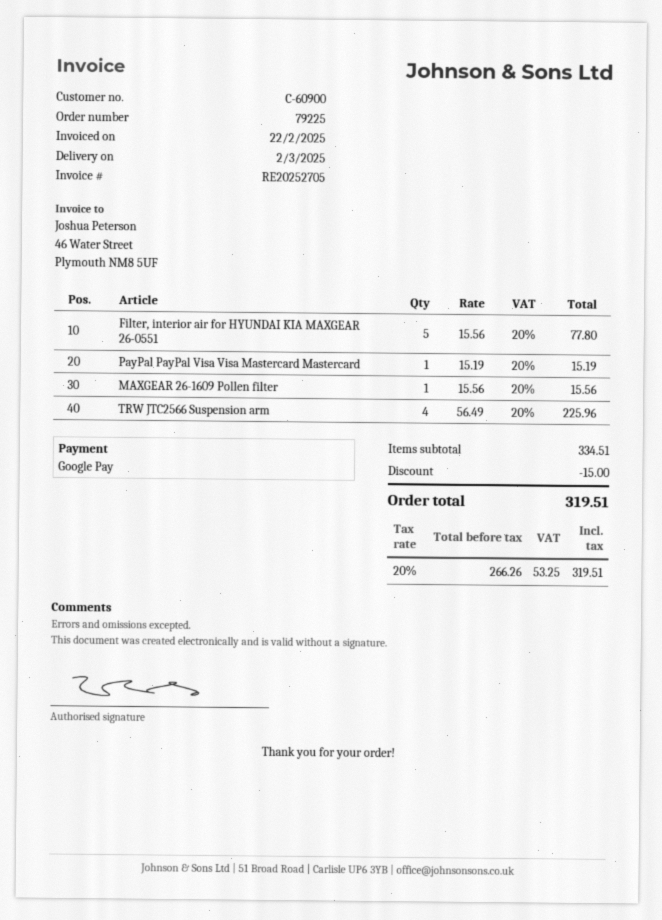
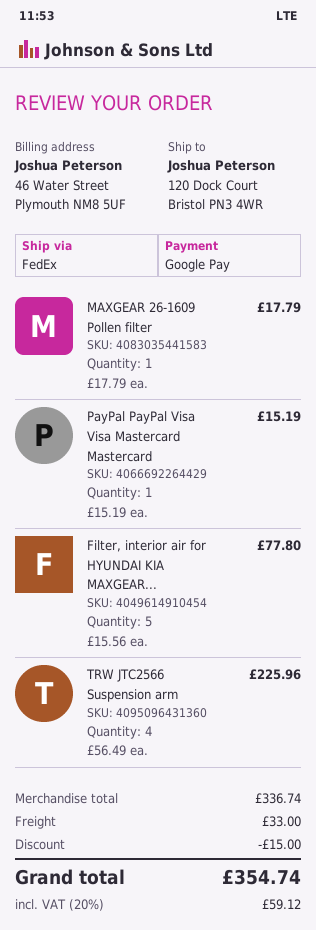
MAXGEAR 26-1609 Pollen filter: 1 x 15.56 = 15.56 -> 1 x 17.79 = 17.79
subtotal: 334.51 -> 336.74
shipping: none -> 33.00
tax: 20% = 53.25 -> 20% = 59.12
total: 319.51 -> 354.74

